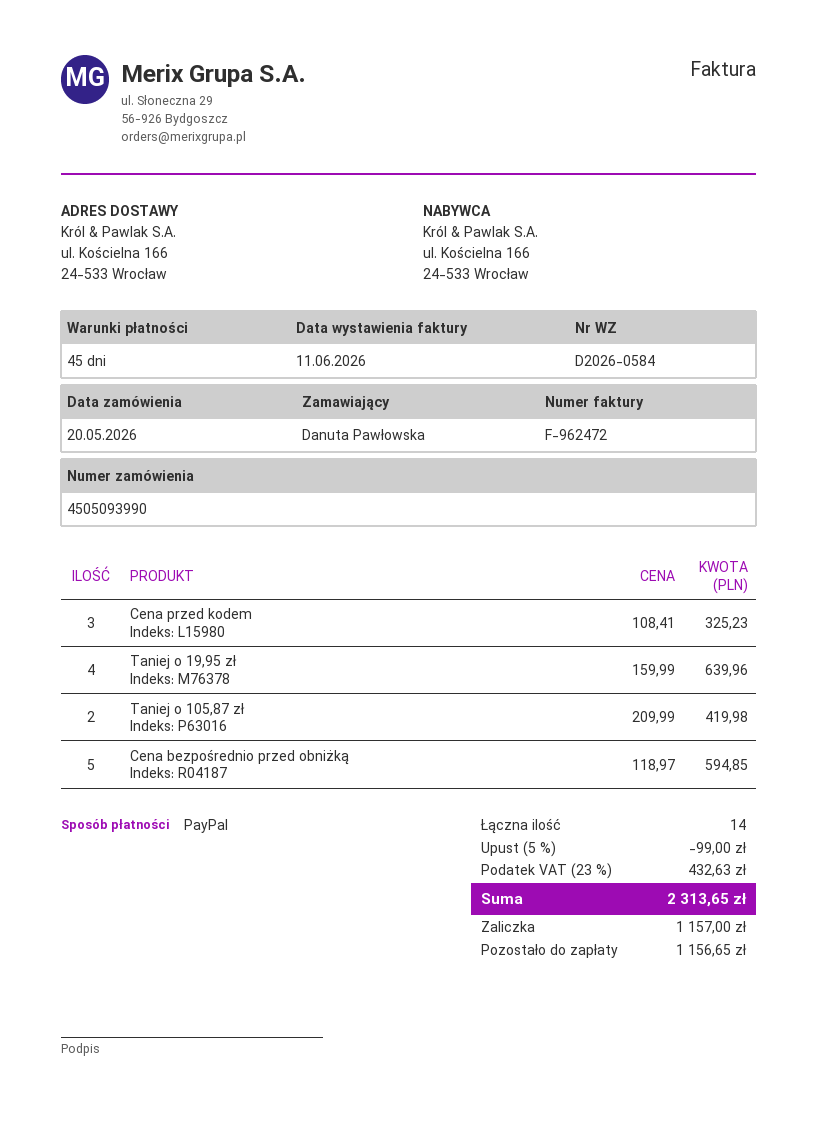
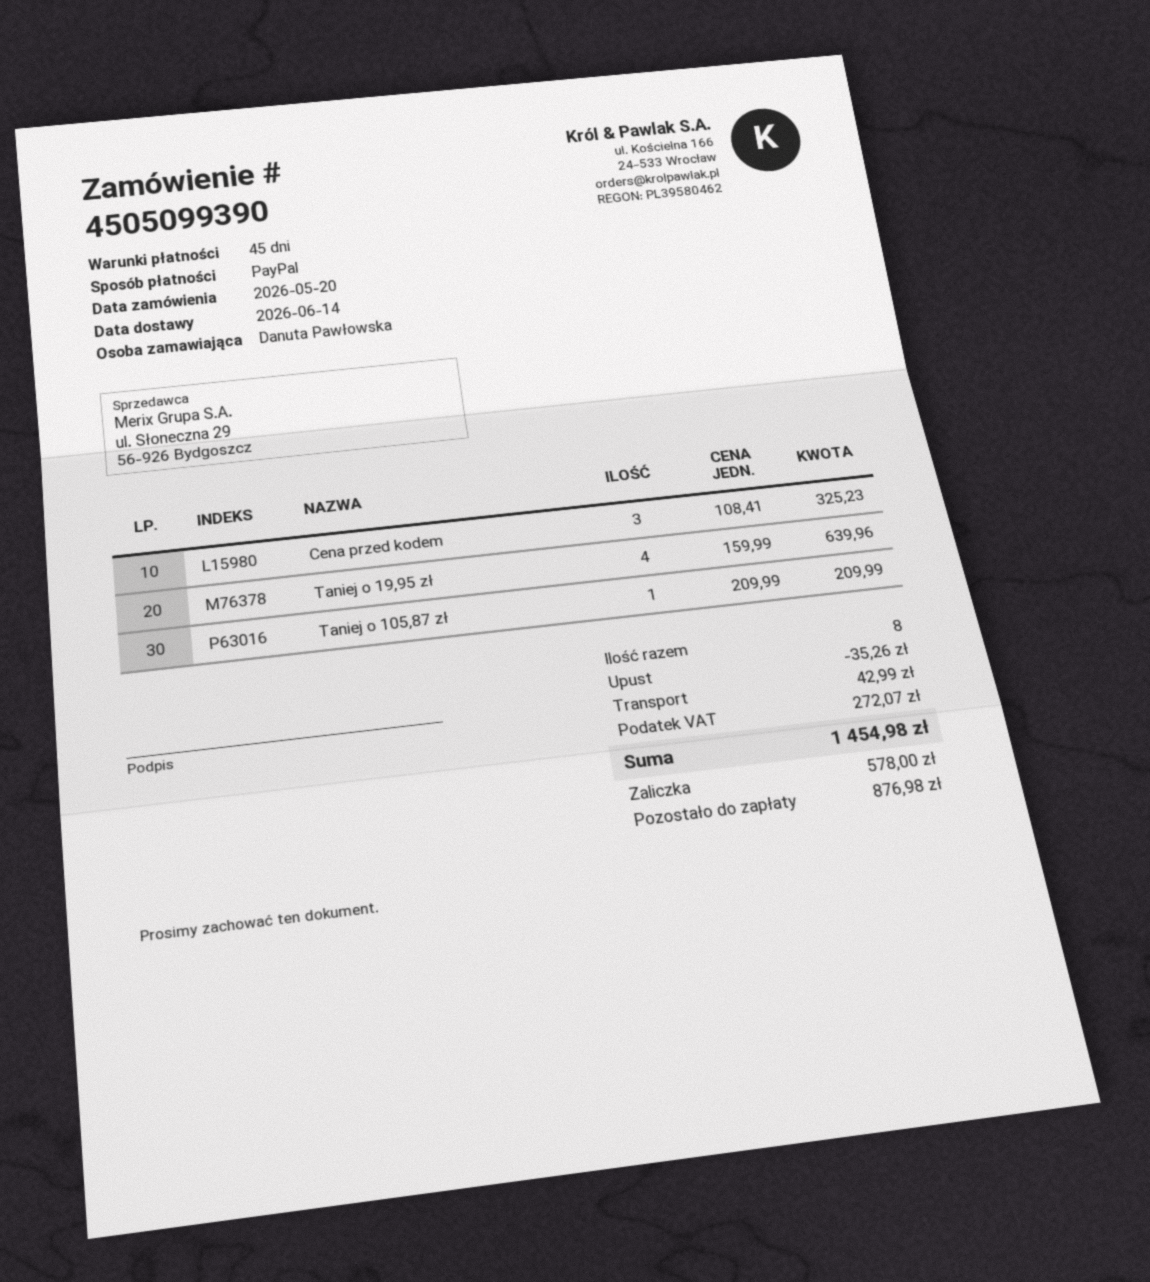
order number: 4505093990 -> 4505099390
Taniej o 105,87 zł: 2 x 209.99 = 419.98 -> 1 x 209.99 = 209.99
Cena bezpośrednio przed obniżką: 5 x 118.97 = 594.85 -> none
total quantity: 14 -> 8
discount: 99.00 -> 35.26
shipping: none -> 42.99
tax: 432.63 -> 272.07
total: 2313.65 -> 1454.98
deposit: 1157.00 -> 578.00
balance: 1156.65 -> 876.98

